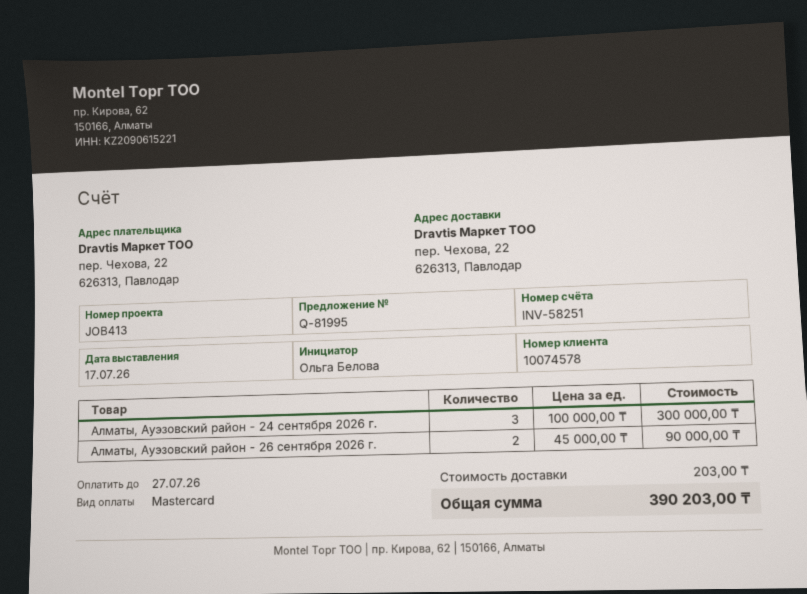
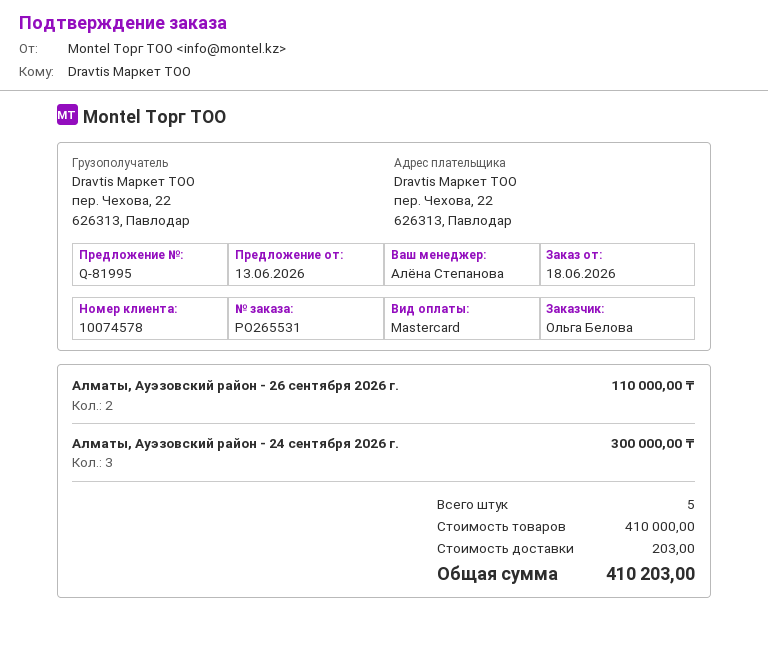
Алматы, Ауэзовский район - 26 сентября 2026 г.: 2 for 90000.00 -> 2 for 110000.00
total: 390203.00 -> 410203.00

